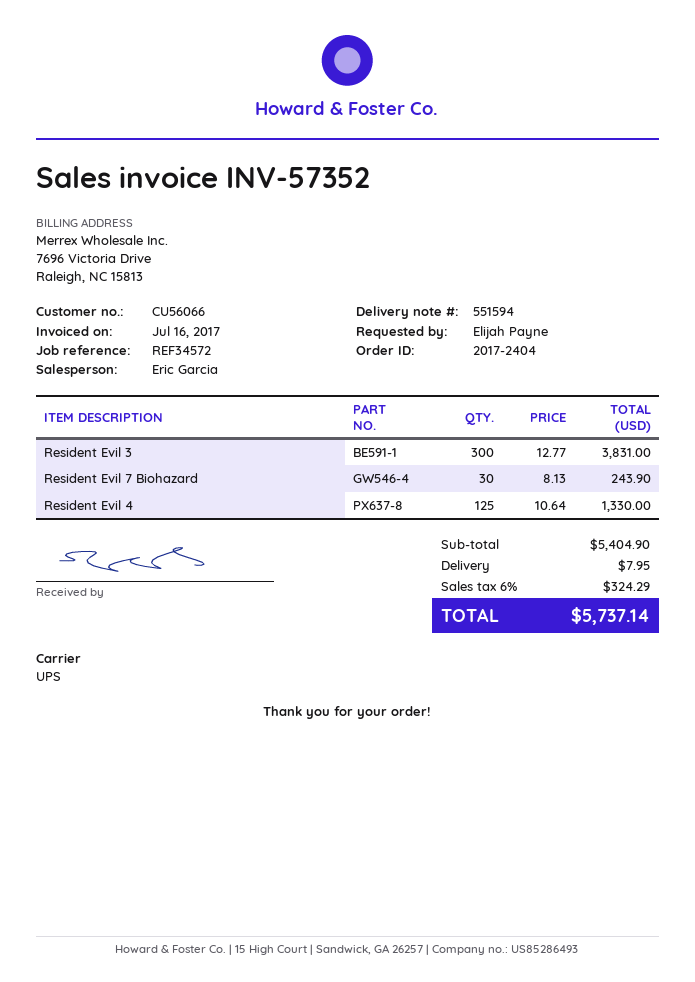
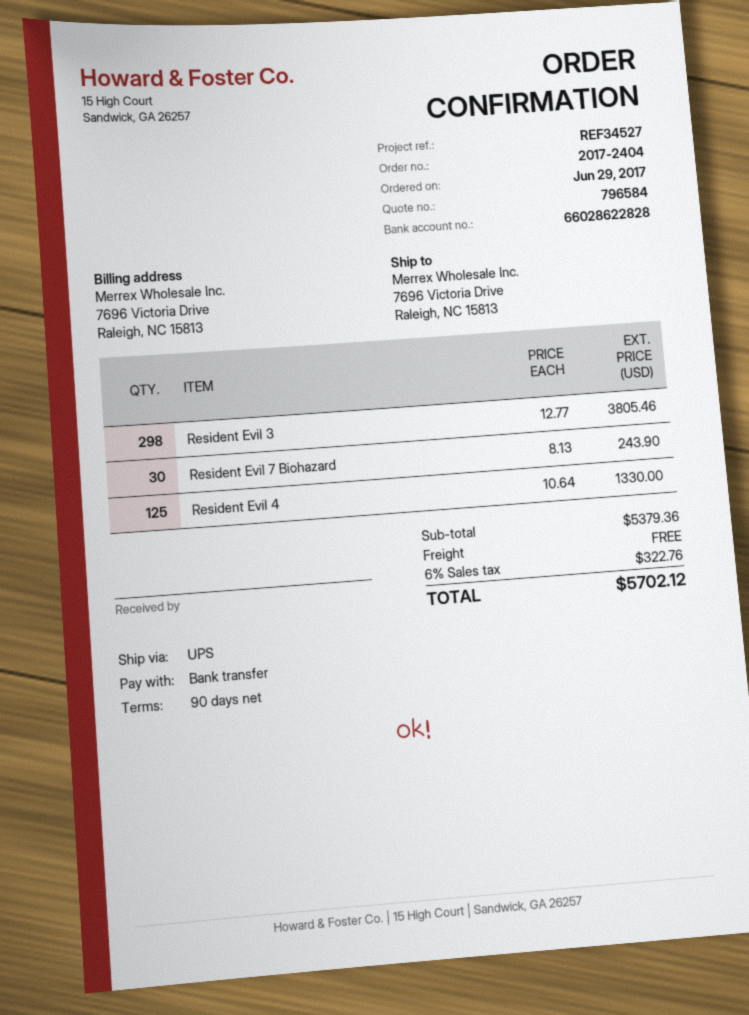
reference: REF34572 -> REF34527
Resident Evil 3: 300 x 12.77 = 3831.00 -> 298 x 12.77 = 3805.46
subtotal: 5404.90 -> 5379.36
shipping: 7.95 -> 0.00
tax: 6% = 324.29 -> 6% = 322.76
total: 5737.14 -> 5702.12

